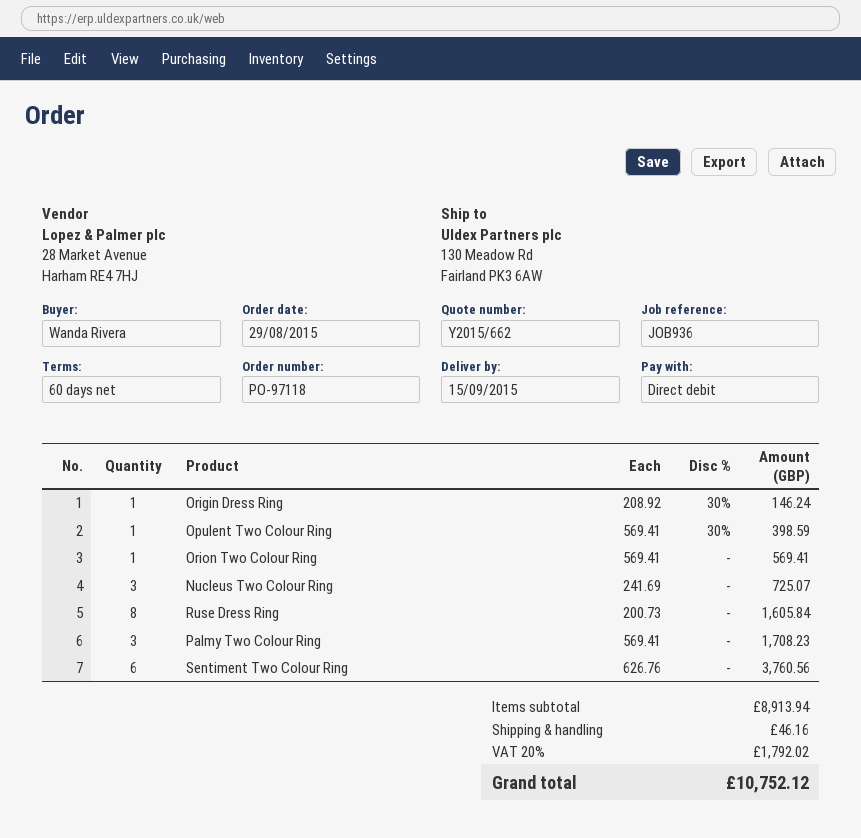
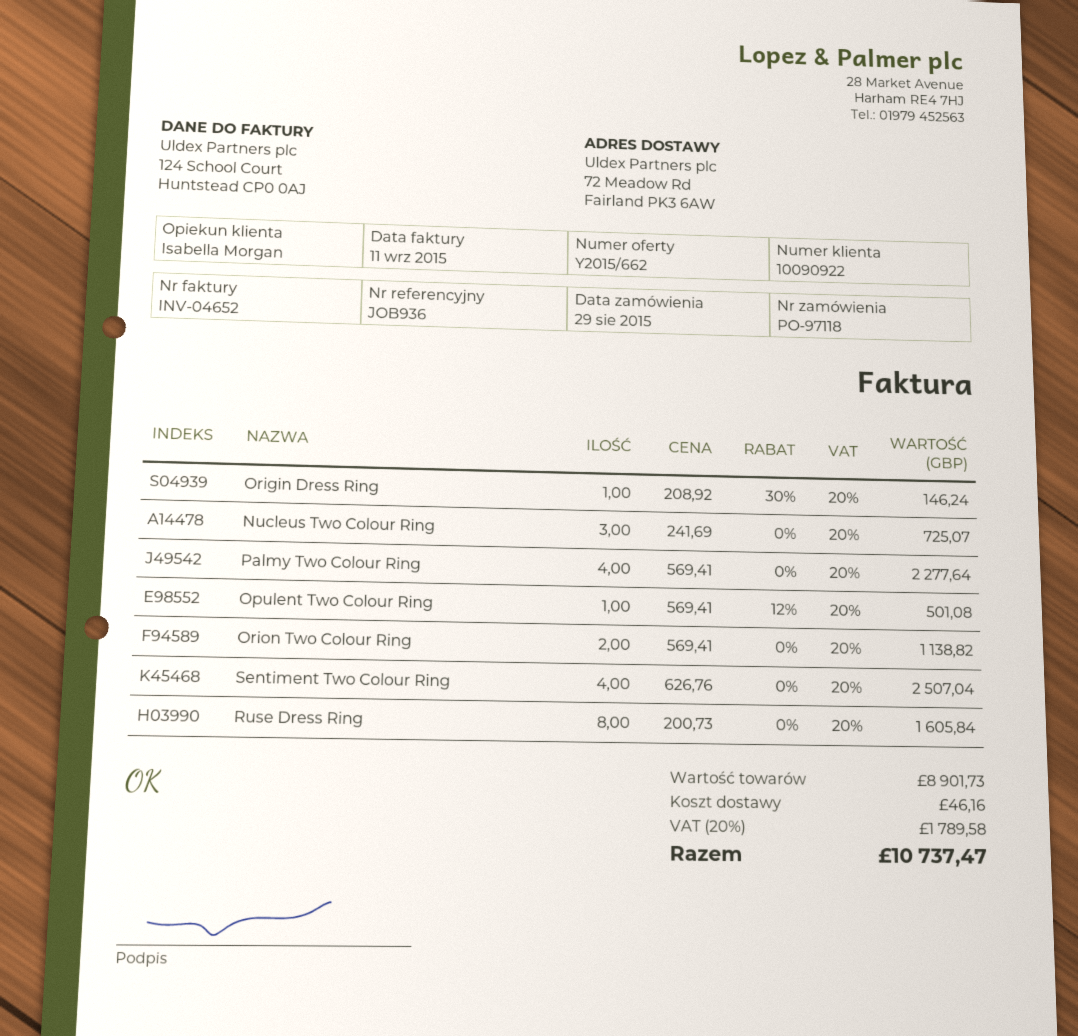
ship to: 130 Meadow Rd, Fairland PK3 6AW -> 72 Meadow Rd, Fairland PK3 6AW
Opulent Two Colour Ring: 1 x 569.41 - 30% = 398.59 -> 1 x 569.41 - 12% = 501.08
Orion Two Colour Ring: 1 x 569.41 = 569.41 -> 2 x 569.41 = 1138.82
Palmy Two Colour Ring: 3 x 569.41 = 1708.23 -> 4 x 569.41 = 2277.64
Sentiment Two Colour Ring: 6 x 626.76 = 3760.56 -> 4 x 626.76 = 2507.04
subtotal: 8913.94 -> 8901.73
tax: 20% = 1792.02 -> 20% = 1789.58
total: 10752.12 -> 10737.47

